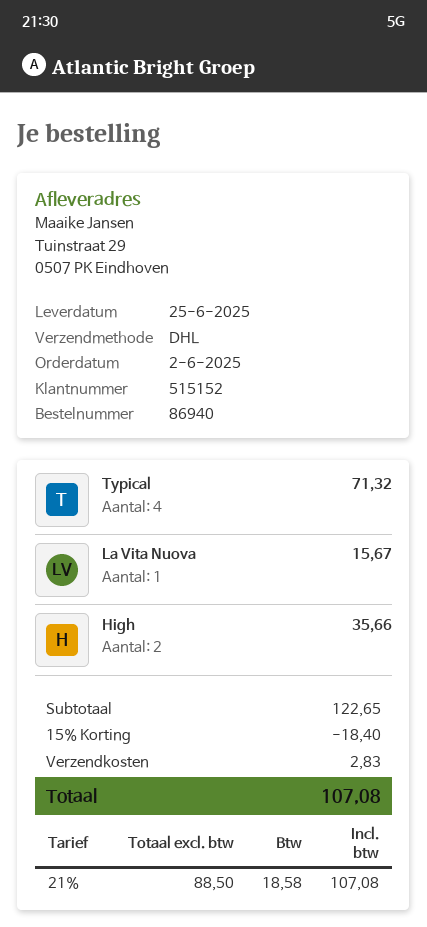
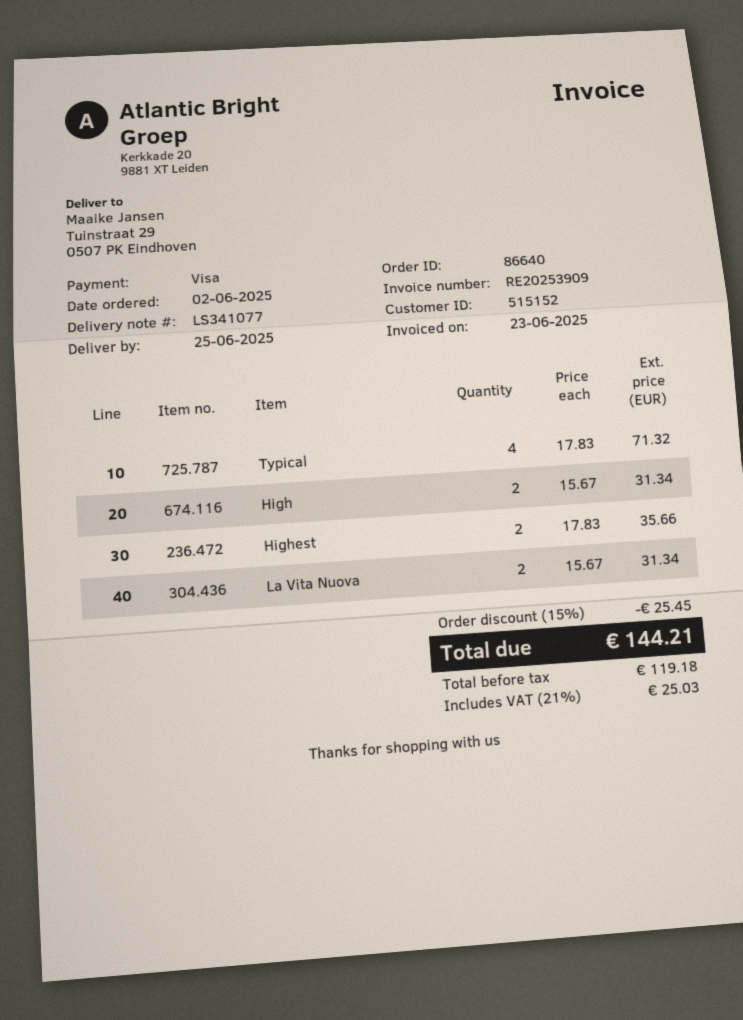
order number: 86940 -> 86640
La Vita Nuova: 1 for 15.67 -> 2 for 31.34
High: 2 for 35.66 -> 2 for 31.34
Highest: none -> 2 for 35.66
discount: 15% = 18.40 -> 15% = 25.45
shipping: 2.83 -> none
net: 88.50 -> 119.18
tax: 21% = 18.58 -> 21% = 25.03
total: 107.08 -> 144.21

